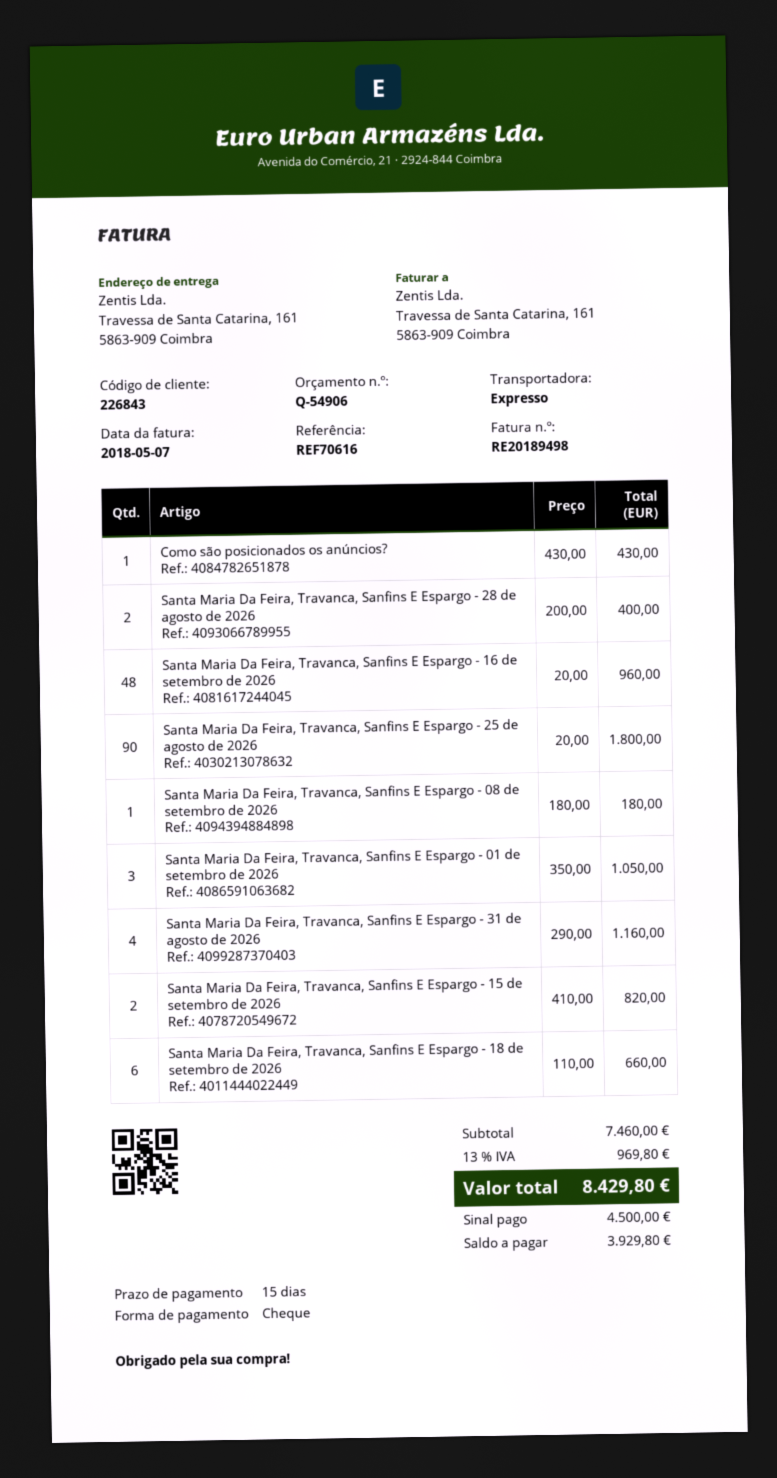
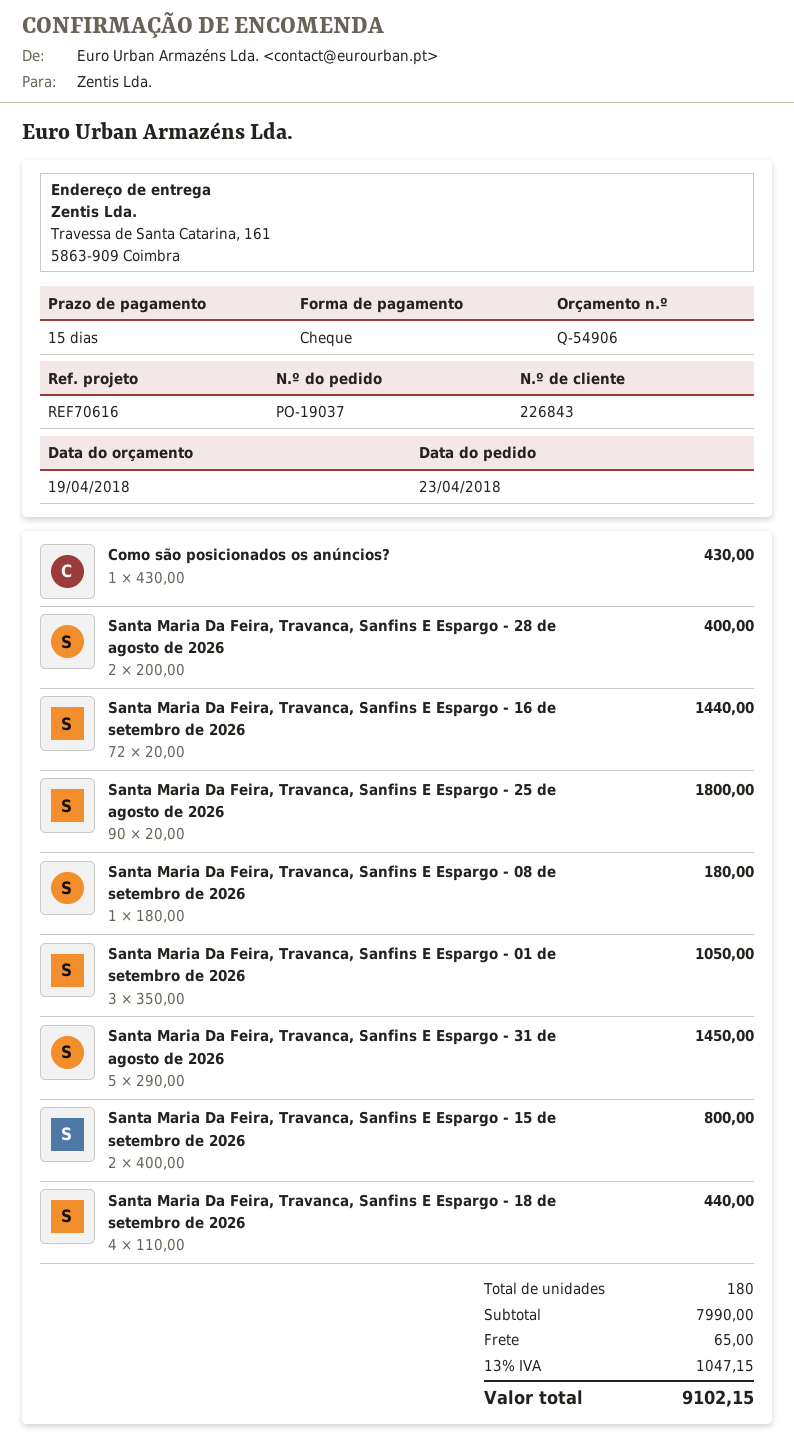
Santa Maria Da Feira, Travanca, Sanfins E Espargo - 16 de setembro de 2026: 48 x 20.00 = 960.00 -> 72 x 20.00 = 1440.00
Santa Maria Da Feira, Travanca, Sanfins E Espargo - 31 de agosto de 2026: 4 x 290.00 = 1160.00 -> 5 x 290.00 = 1450.00
Santa Maria Da Feira, Travanca, Sanfins E Espargo - 15 de setembro de 2026: 2 x 410.00 = 820.00 -> 2 x 400.00 = 800.00
Santa Maria Da Feira, Travanca, Sanfins E Espargo - 18 de setembro de 2026: 6 x 110.00 = 660.00 -> 4 x 110.00 = 440.00
subtotal: 7460.00 -> 7990.00
shipping: none -> 65.00
tax: 13% = 969.80 -> 13% = 1047.15
total: 8429.80 -> 9102.15

